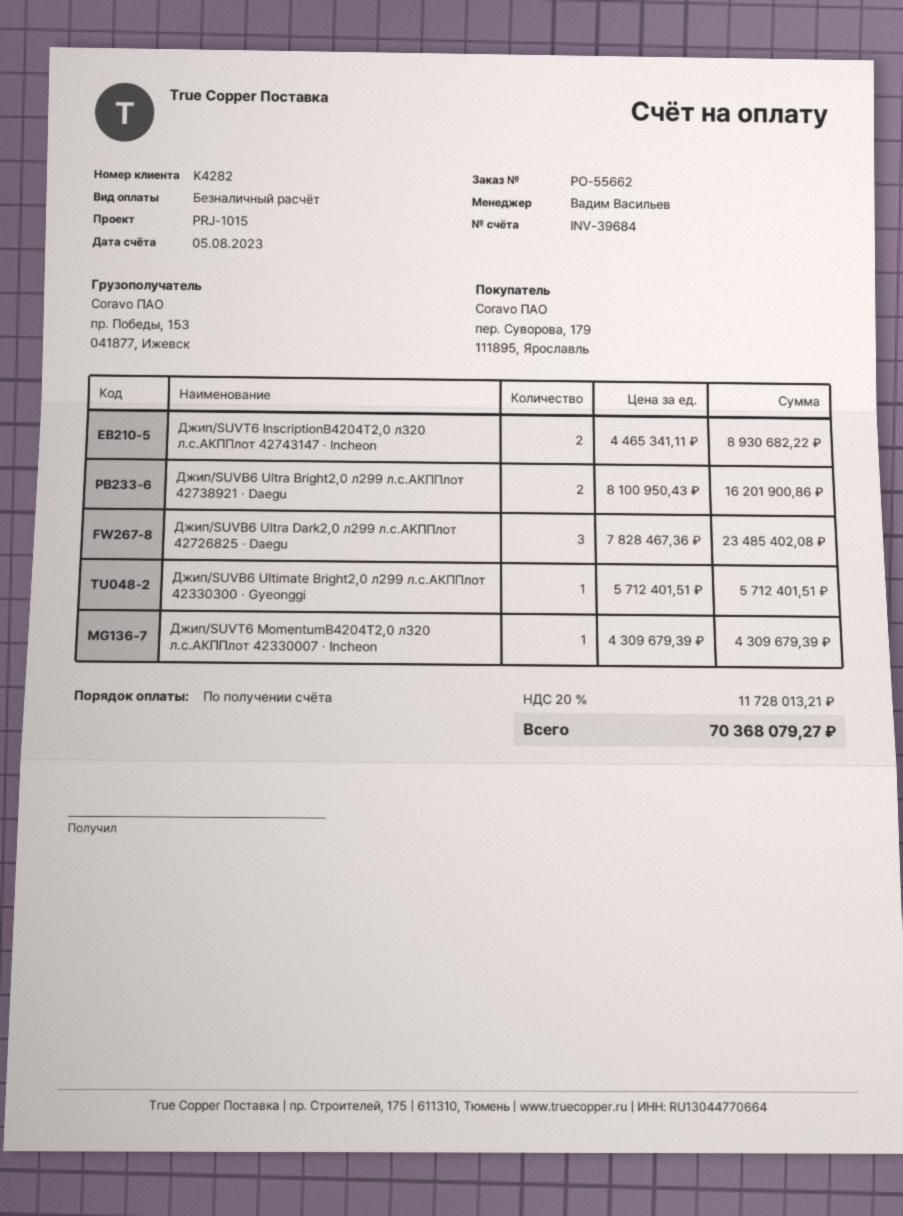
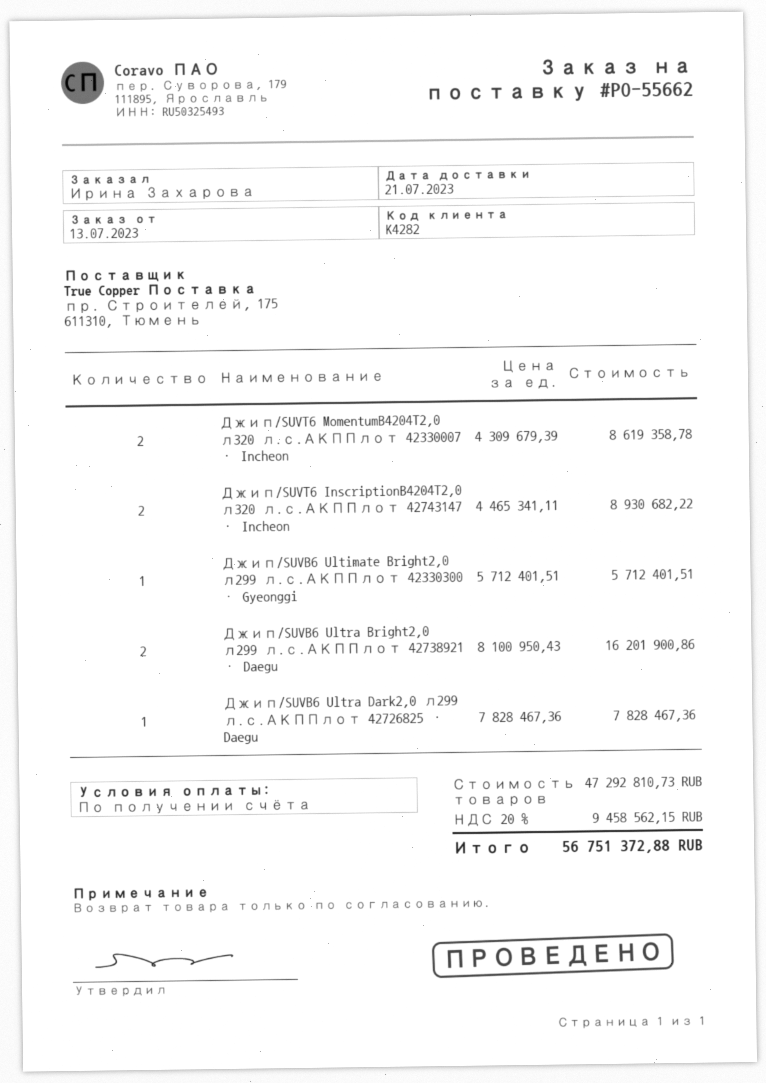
Джип/SUVB6 Ultra Dark2,0 л299 л.с.АКППлот 42726825 · Daegu: 3 x 7828467.36 = 23485402.08 -> 1 x 7828467.36 = 7828467.36
Джип/SUVT6 MomentumB4204T2,0 л320 л.с.АКППлот 42330007 · Incheon: 1 x 4309679.39 = 4309679.39 -> 2 x 4309679.39 = 8619358.78
tax: 20% = 11728013.21 -> 20% = 9458562.15
total: 70368079.27 -> 56751372.88

